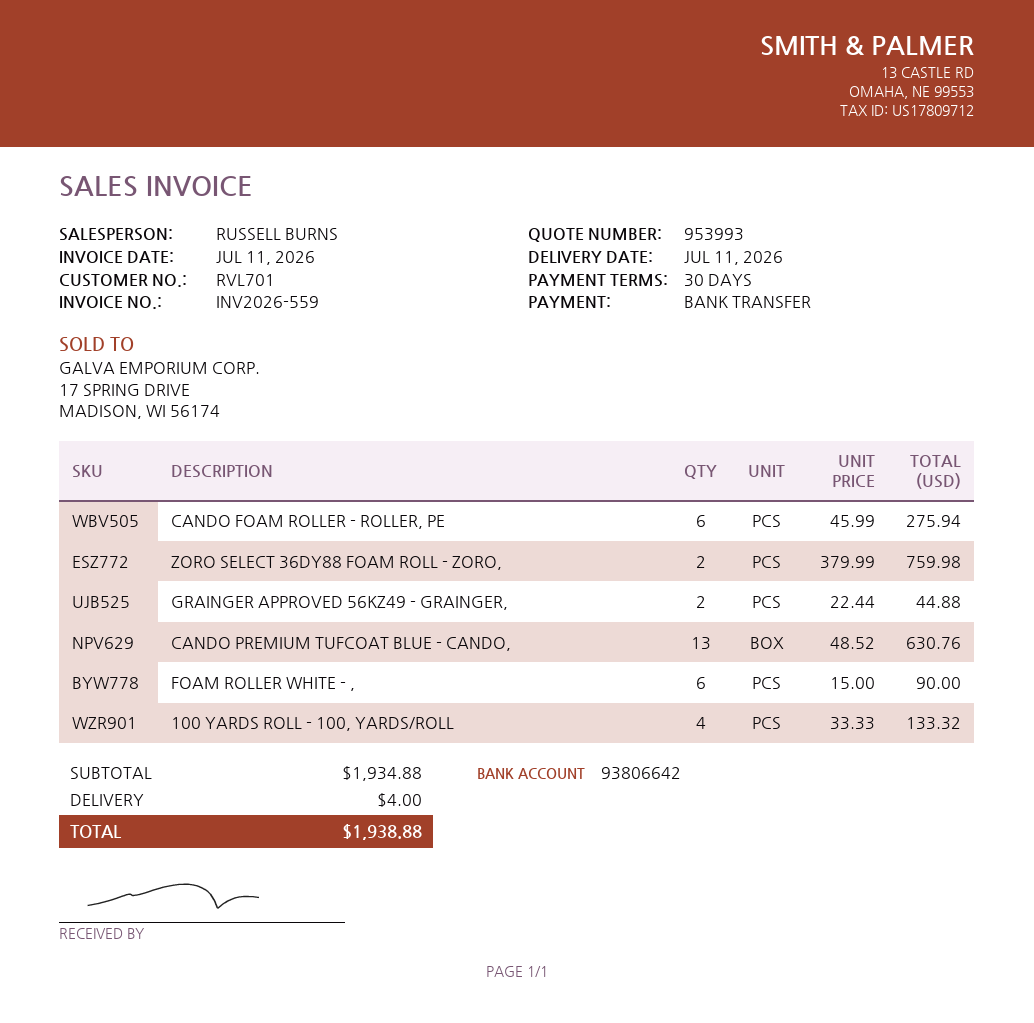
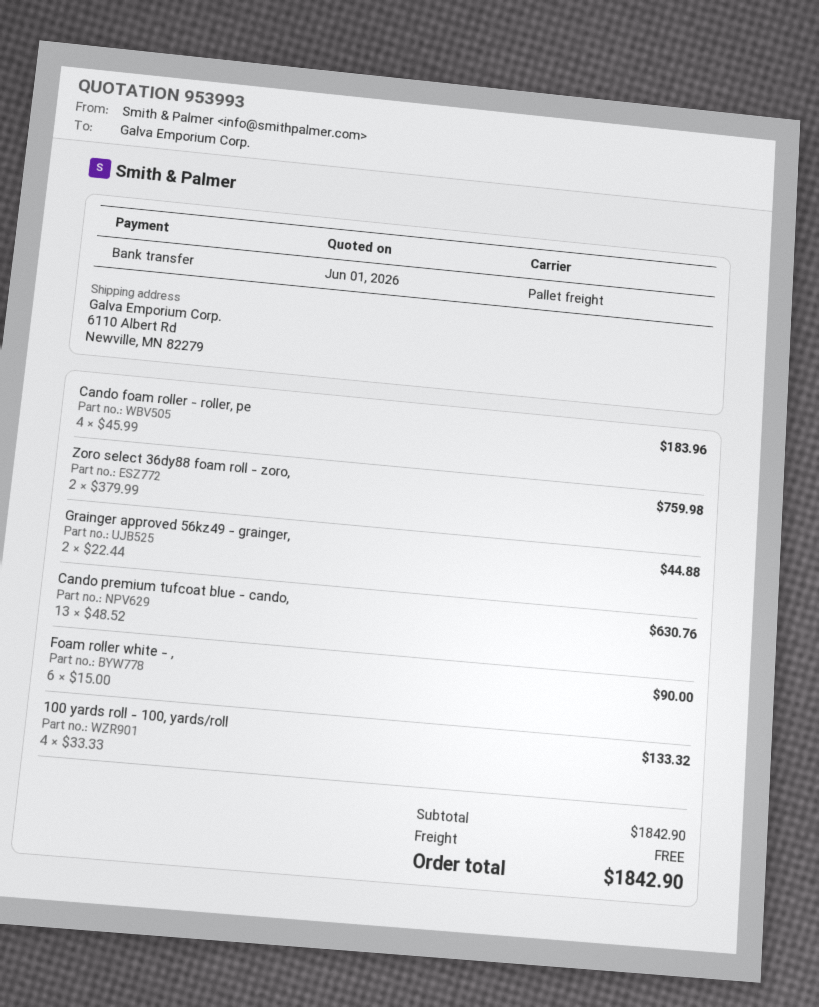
CANDO FOAM ROLLER - ROLLER, PE: 6 x 45.99 = 275.94 -> 4 x 45.99 = 183.96
subtotal: 1934.88 -> 1842.90
shipping: 4.00 -> 0.00
total: 1938.88 -> 1842.90

